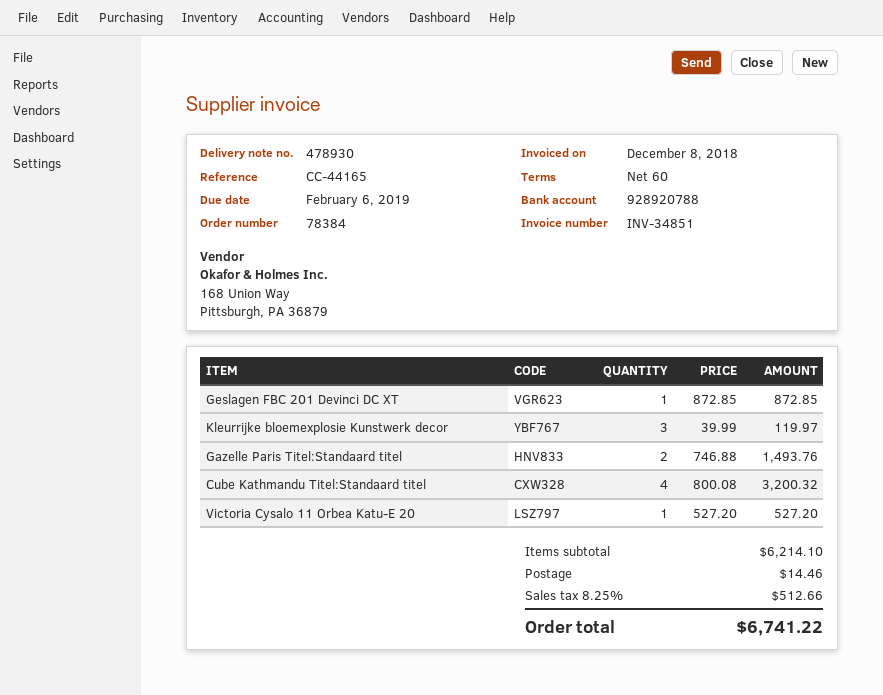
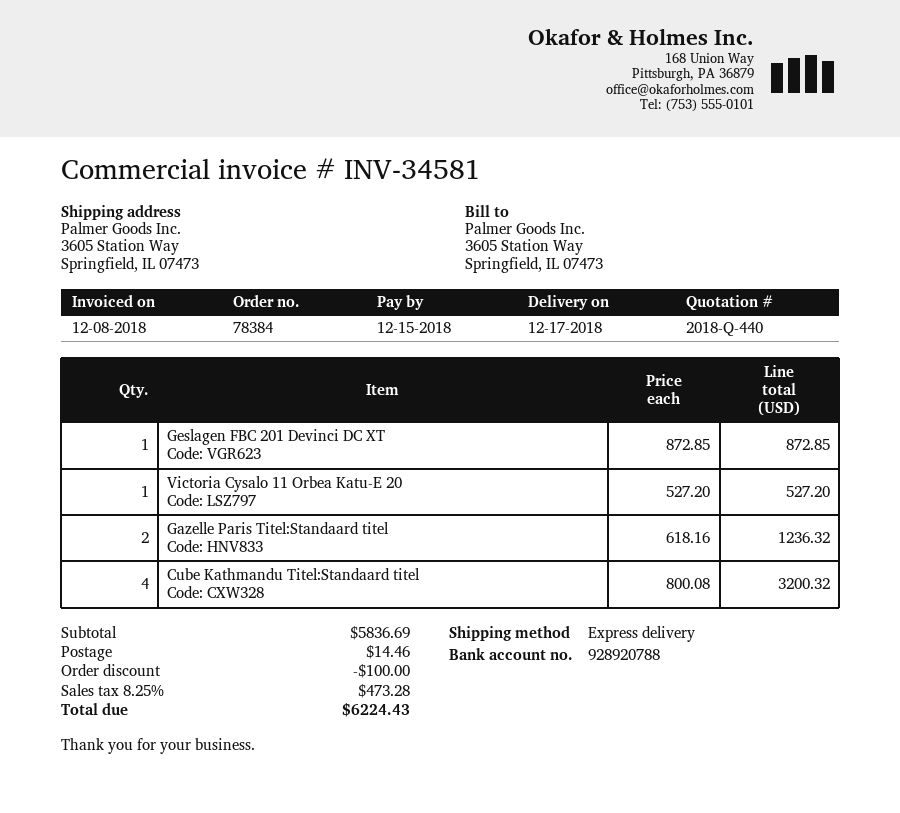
invoice number: INV-34851 -> INV-34581
due date: 2019-02-06 -> 2018-12-15
Kleurrijke bloemexplosie Kunstwerk decor: 3 x 39.99 = 119.97 -> none
Gazelle Paris Titel:Standaard titel: 2 x 746.88 = 1493.76 -> 2 x 618.16 = 1236.32
subtotal: 6214.10 -> 5836.69
discount: none -> 100.00
tax: 8.25% = 512.66 -> 8.25% = 473.28
total: 6741.22 -> 6224.43

